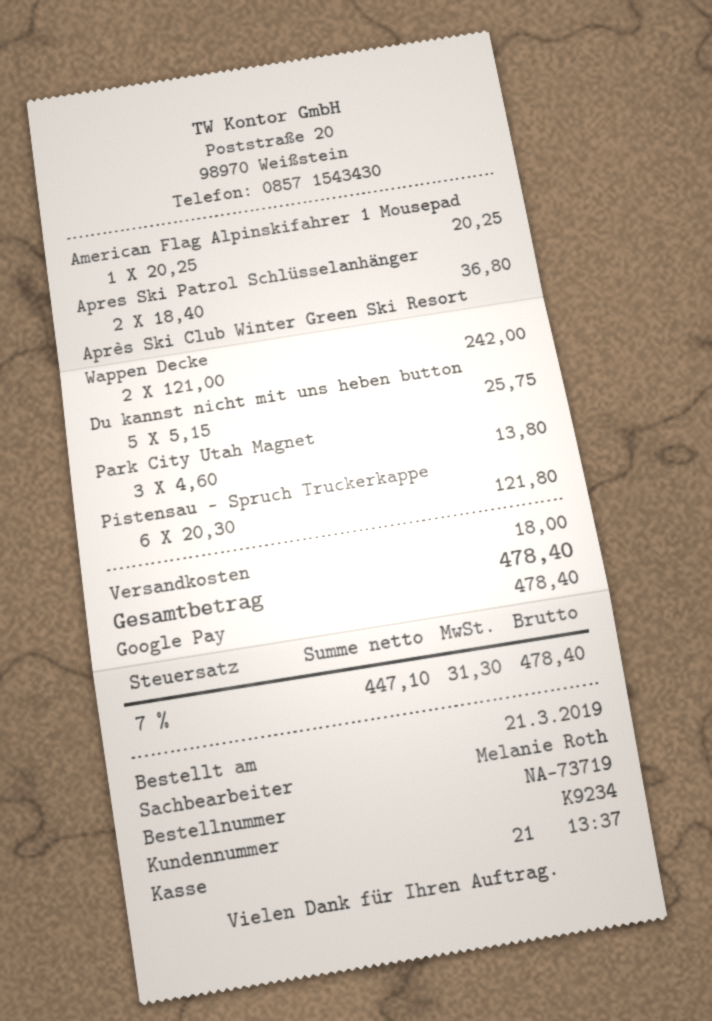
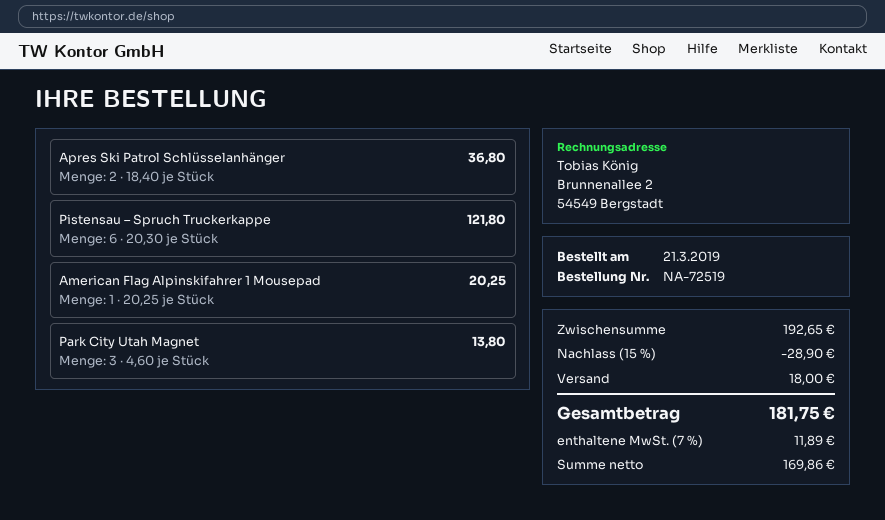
order number: NA-73719 -> NA-72519
Après Ski Club Winter Green Ski Resort Wappen Decke: 2 x 121.00 = 242.00 -> none
Du kannst nicht mit uns heben button: 5 x 5.15 = 25.75 -> none
discount: none -> 15% = 28.90
net: 447.10 -> 169.86
tax: 7% = 31.30 -> 7% = 11.89
total: 478.40 -> 181.75

